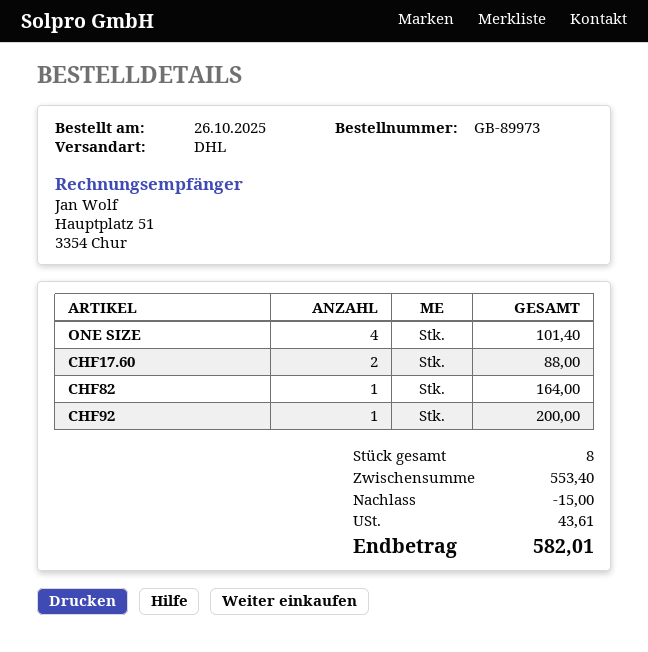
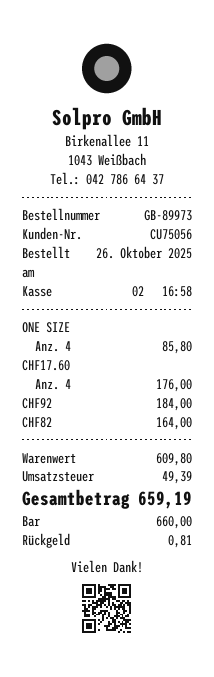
ONE SIZE: 4 for 101.40 -> 4 for 85.80
CHF17.60: 2 for 88.00 -> 4 for 176.00
CHF92: 1 for 200.00 -> 1 for 184.00
subtotal: 553.40 -> 609.80
discount: 15.00 -> none
tax: 43.61 -> 49.39
total: 582.01 -> 659.19

